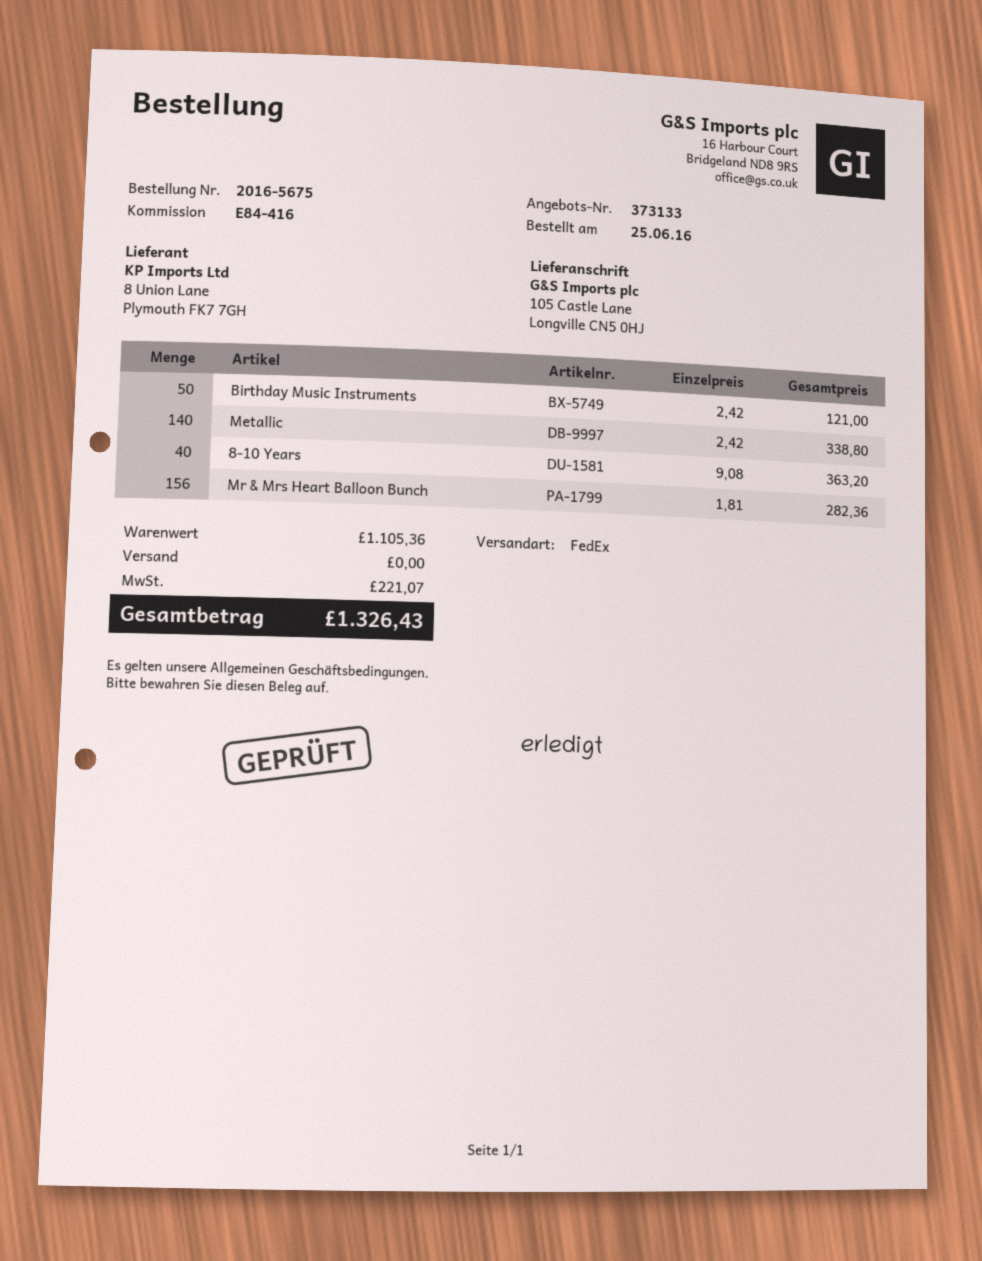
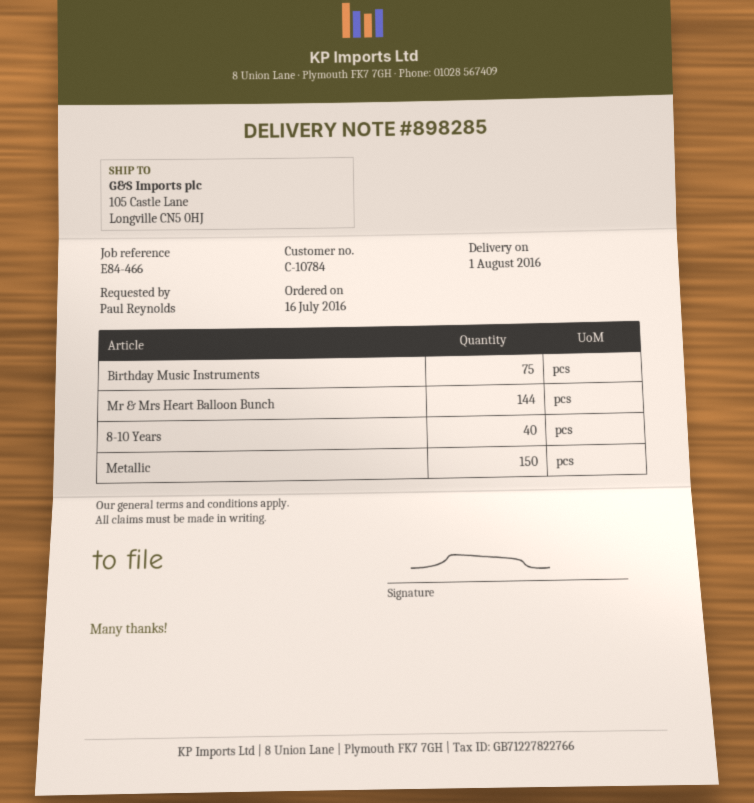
order date: 2016-06-25 -> 2016-07-16
reference: E84-416 -> E84-466
Birthday Music Instruments: 50 -> 75
Metallic: 140 -> 150
Mr & Mrs Heart Balloon Bunch: 156 -> 144

